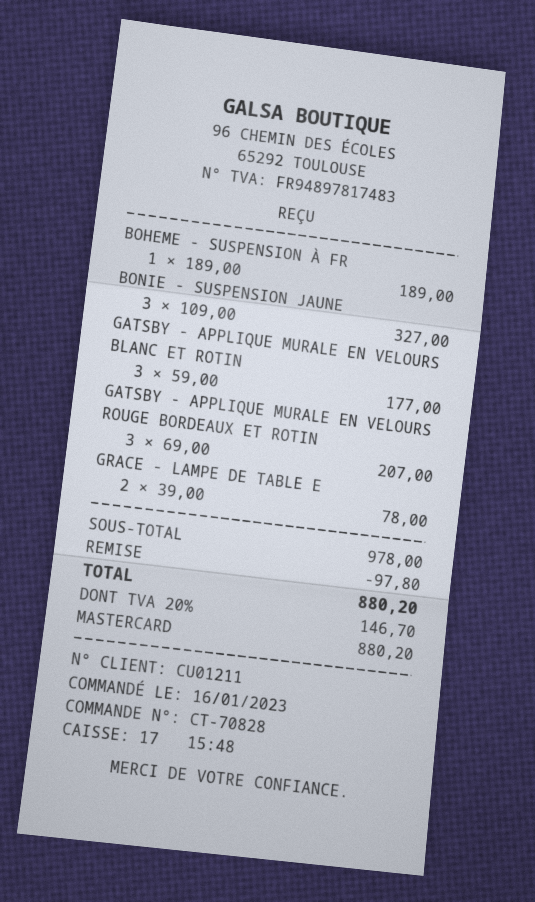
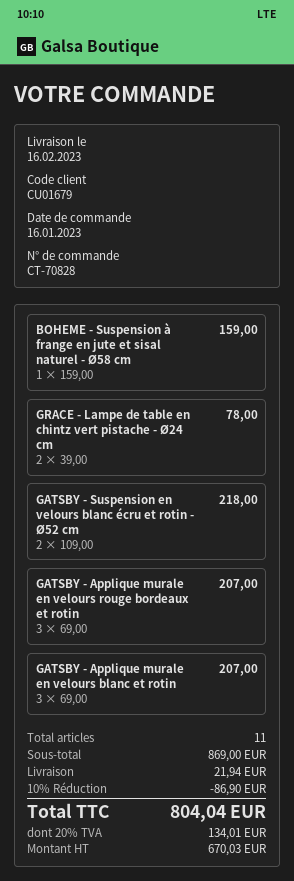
customer number: CU01211 -> CU01679
BOHEME - SUSPENSION À FR: 1 x 189.00 = 189.00 -> 1 x 159.00 = 159.00
BONIE - SUSPENSION JAUNE: 3 x 109.00 = 327.00 -> none
GATSBY - APPLIQUE MURALE EN VELOURS BLANC ET ROTIN: 3 x 59.00 = 177.00 -> 3 x 69.00 = 207.00
GATSBY - Suspension en velours blanc écru et rotin - Ø52 cm: none -> 2 x 109.00 = 218.00
subtotal: 978.00 -> 869.00
discount: 97.80 -> 86.90
shipping: none -> 21.94
tax: 20% = 146.70 -> 20% = 134.01
total: 880.20 -> 804.04

